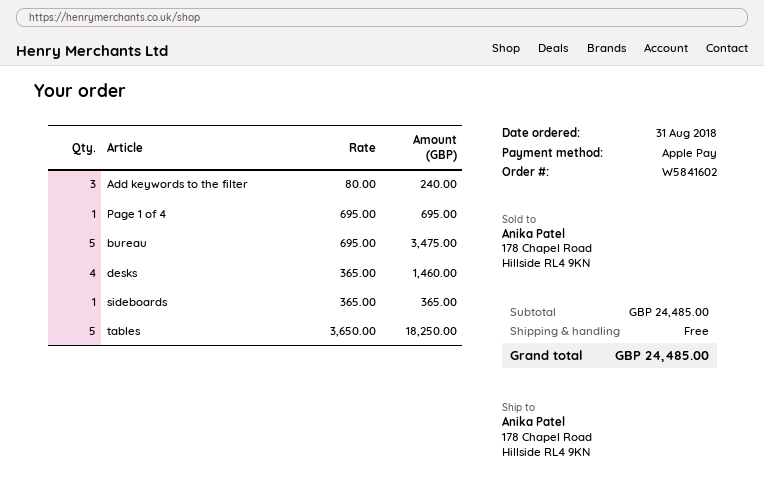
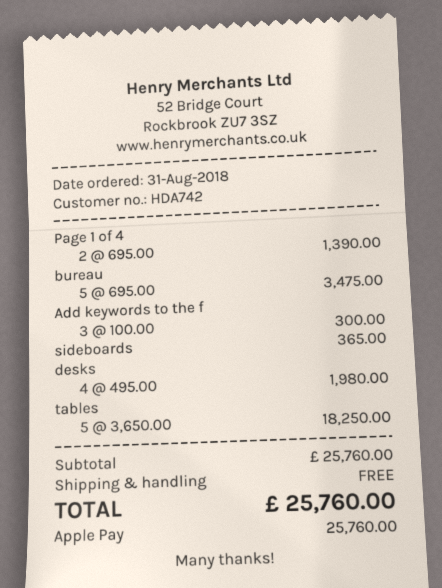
Add keywords to the filter: 3 x 80.00 = 240.00 -> 3 x 100.00 = 300.00
Page 1 of 4: 1 x 695.00 = 695.00 -> 2 x 695.00 = 1390.00
desks: 4 x 365.00 = 1460.00 -> 4 x 495.00 = 1980.00
subtotal: 24485.00 -> 25760.00
total: 24485.00 -> 25760.00

